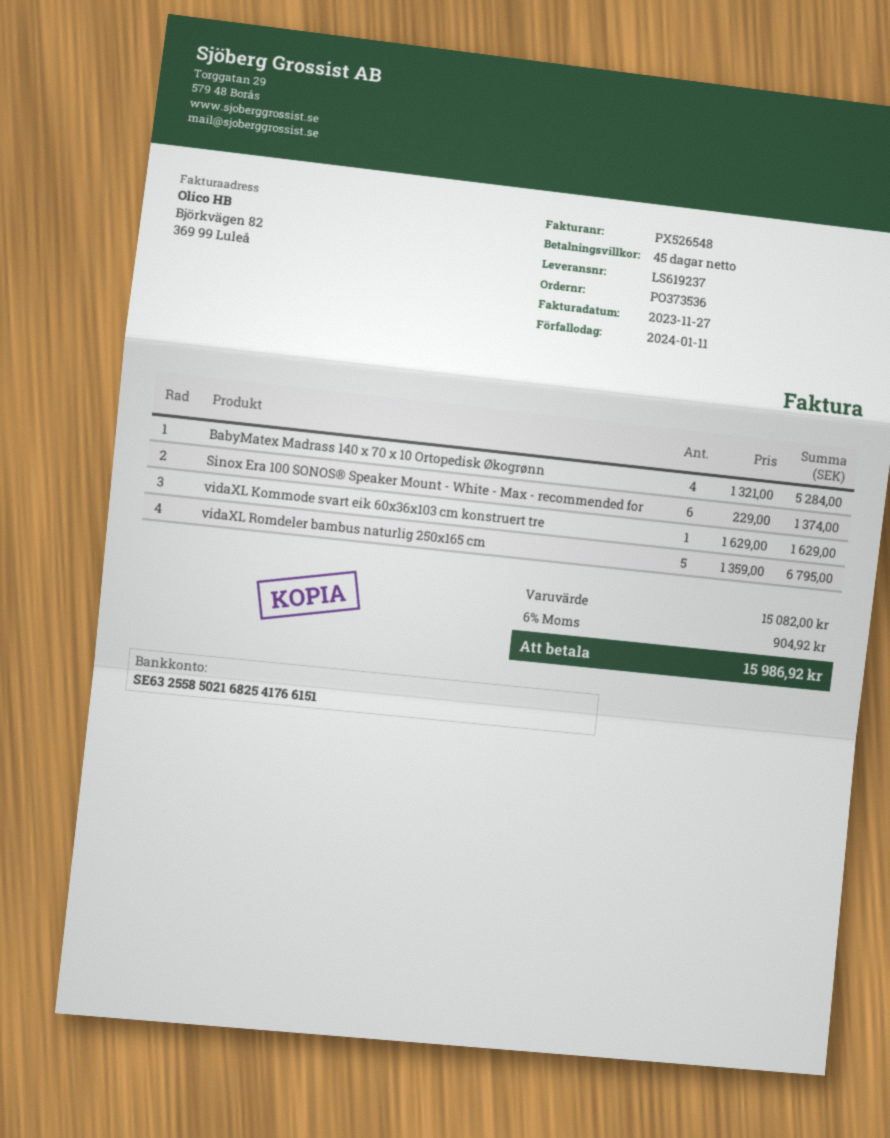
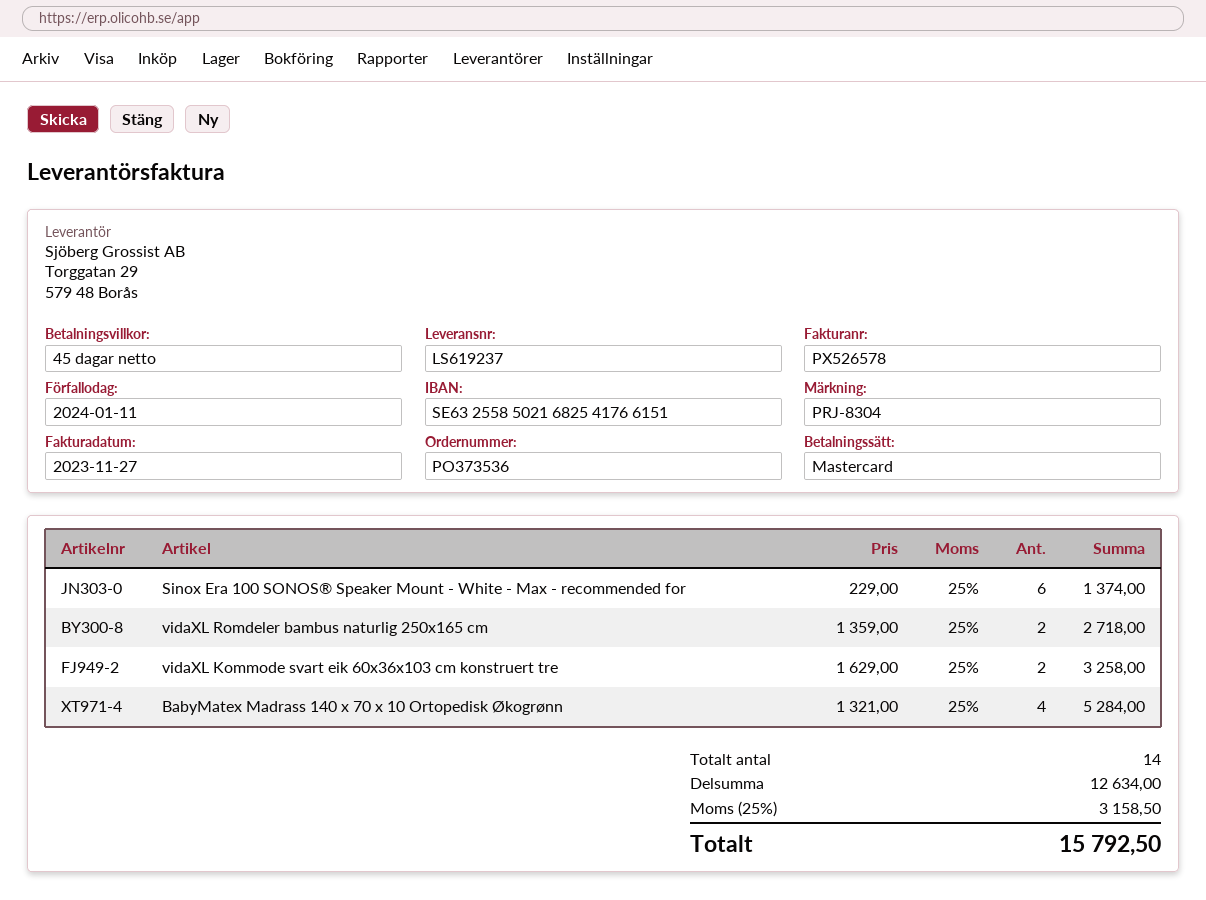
invoice number: PX526548 -> PX526578
vidaXL Kommode svart eik 60x36x103 cm konstruert tre: 1 x 1629.00 = 1629.00 -> 2 x 1629.00 = 3258.00
vidaXL Romdeler bambus naturlig 250x165 cm: 5 x 1359.00 = 6795.00 -> 2 x 1359.00 = 2718.00
subtotal: 15082.00 -> 12634.00
tax: 6% = 904.92 -> 25% = 3158.50
total: 15986.92 -> 15792.50

